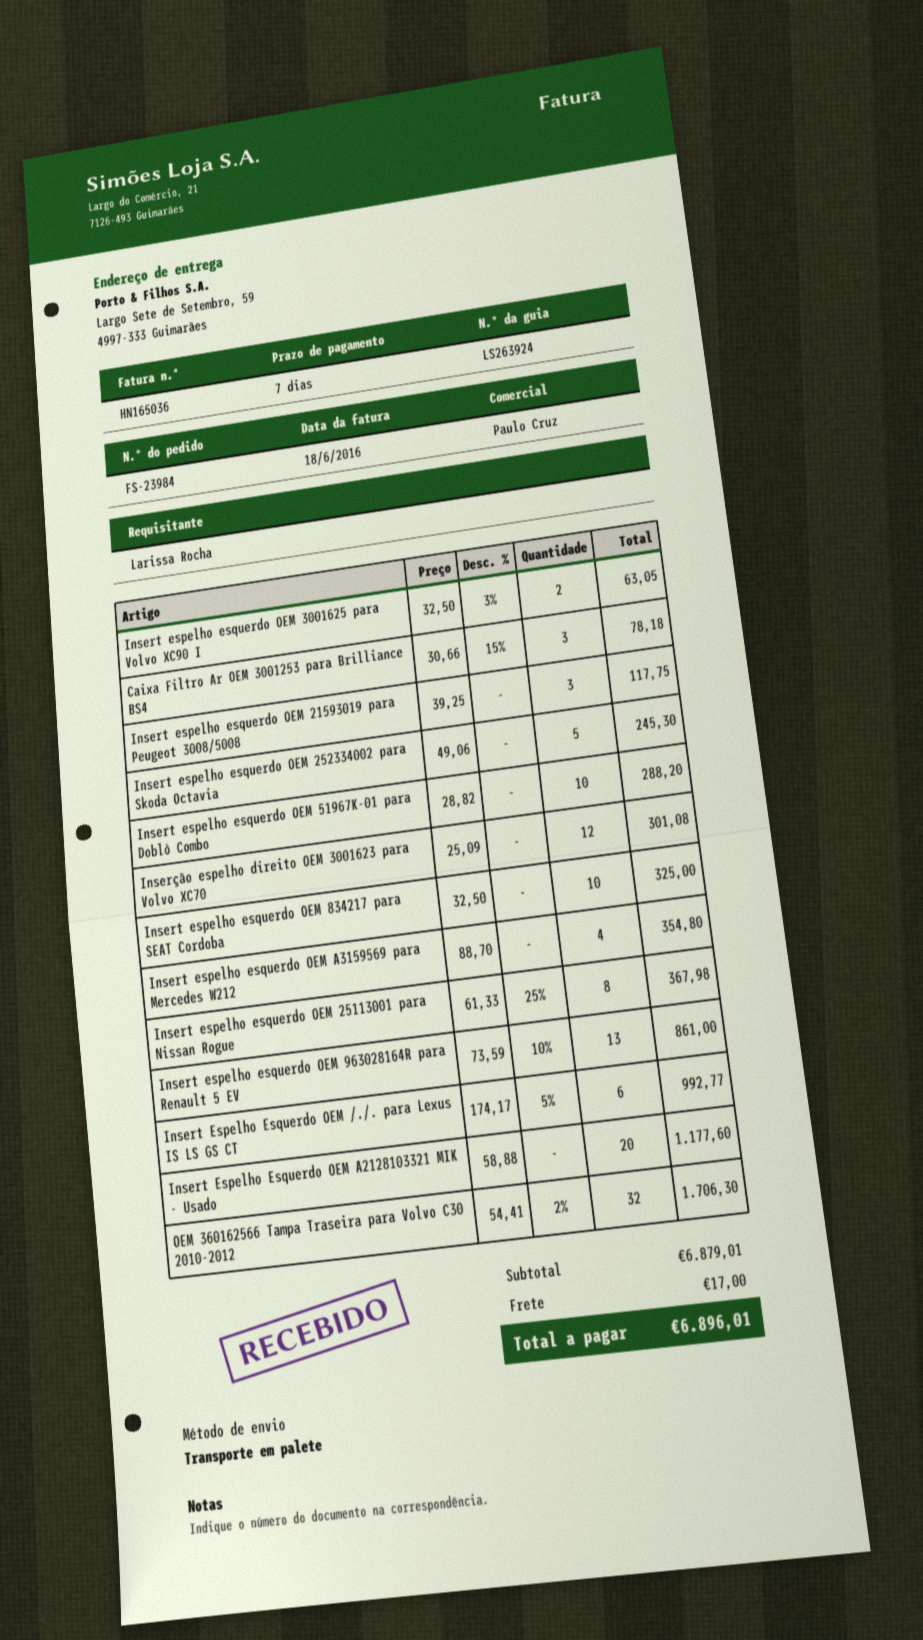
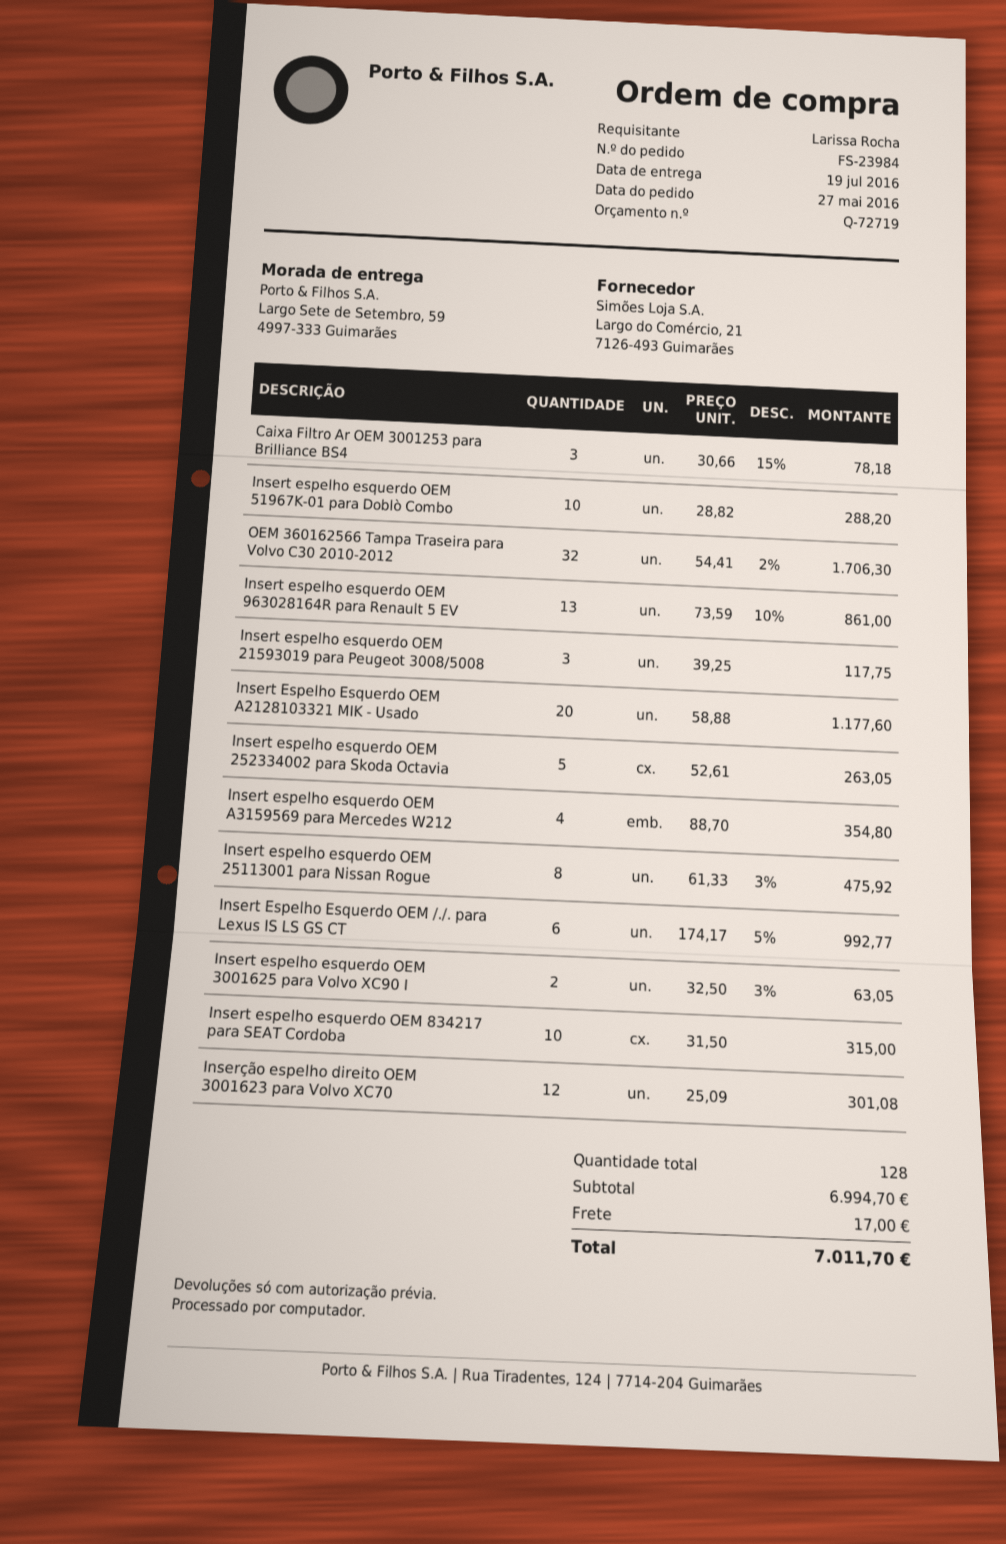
Insert espelho esquerdo OEM 252334002 para Skoda Octavia: 5 x 49.06 = 245.30 -> 5 x 52.61 = 263.05
Insert espelho esquerdo OEM 834217 para SEAT Cordoba: 10 x 32.50 = 325.00 -> 10 x 31.50 = 315.00
Insert espelho esquerdo OEM 25113001 para Nissan Rogue: 8 x 61.33 - 25% = 367.98 -> 8 x 61.33 - 3% = 475.92
subtotal: 6879.01 -> 6994.70
total: 6896.01 -> 7011.70

